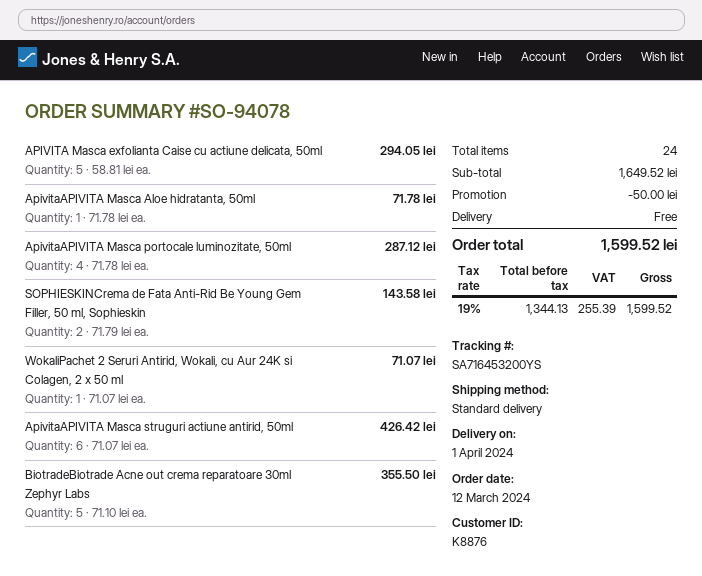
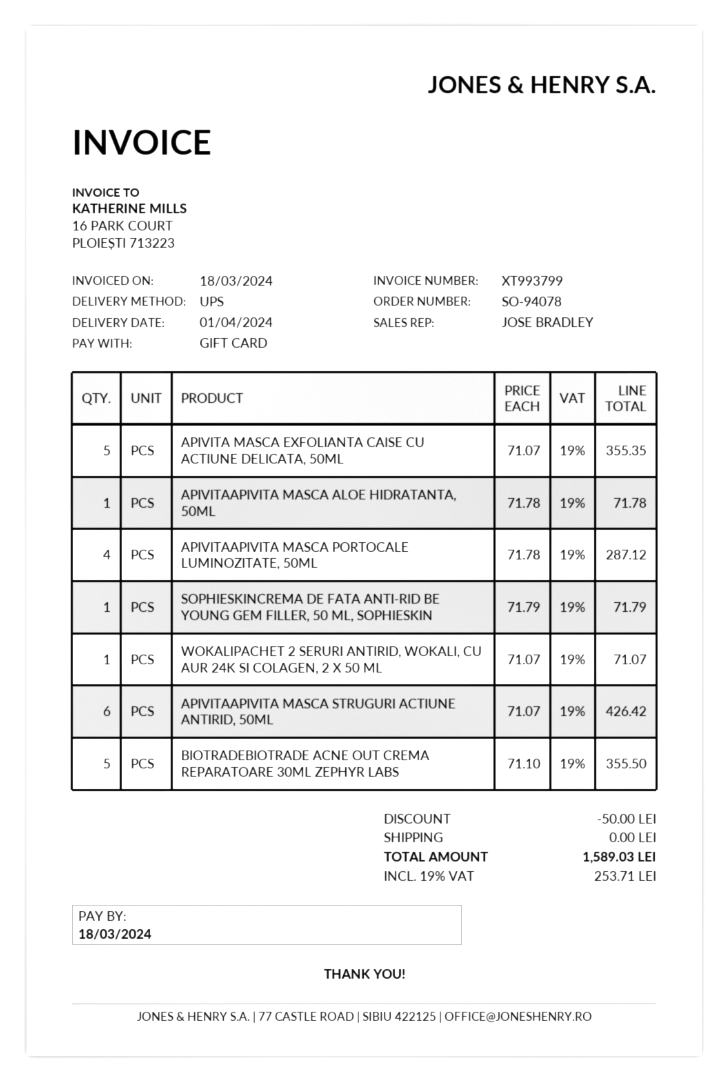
shipping method: standard -> UPS
APIVITA Masca exfolianta Caise cu actiune delicata, 50ml: 5 x 58.81 = 294.05 -> 5 x 71.07 = 355.35
SOPHIESKINCrema de Fata Anti-Rid Be Young Gem Filler, 50 ml, Sophieskin: 2 x 71.79 = 143.58 -> 1 x 71.79 = 71.79
tax: 19% = 255.39 -> 19% = 253.71
total: 1599.52 -> 1589.03

